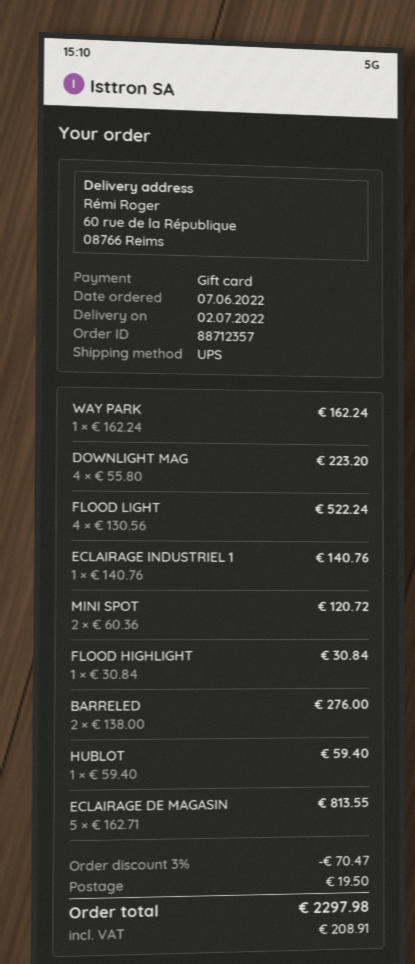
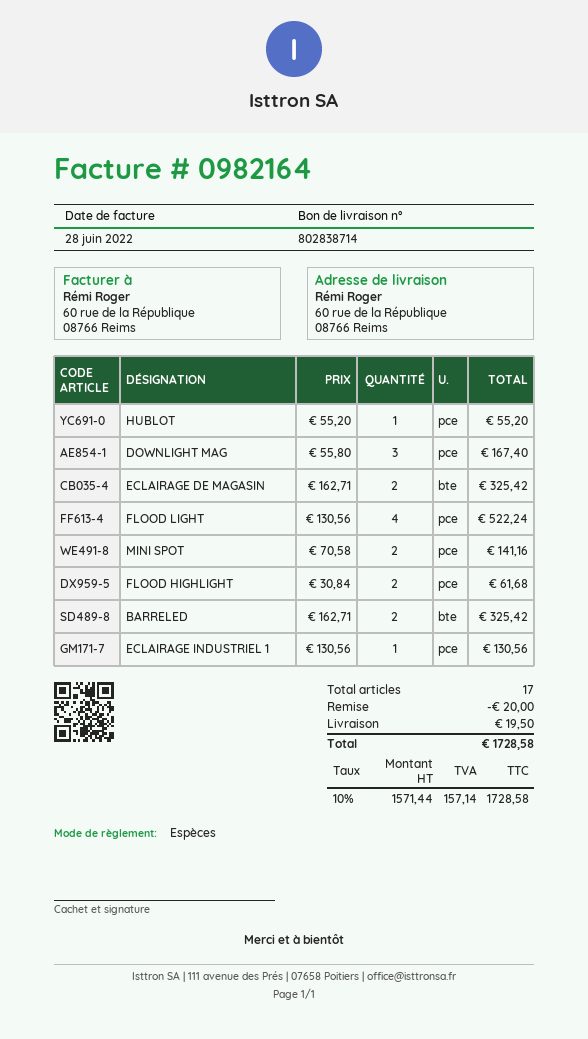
payment method: gift card -> cash
WAY PARK: 1 x 162.24 = 162.24 -> none
DOWNLIGHT MAG: 4 x 55.80 = 223.20 -> 3 x 55.80 = 167.40
ECLAIRAGE INDUSTRIEL 1: 1 x 140.76 = 140.76 -> 1 x 130.56 = 130.56
MINI SPOT: 2 x 60.36 = 120.72 -> 2 x 70.58 = 141.16
FLOOD HIGHLIGHT: 1 x 30.84 = 30.84 -> 2 x 30.84 = 61.68
BARRELED: 2 x 138.00 = 276.00 -> 2 x 162.71 = 325.42
HUBLOT: 1 x 59.40 = 59.40 -> 1 x 55.20 = 55.20
ECLAIRAGE DE MAGASIN: 5 x 162.71 = 813.55 -> 2 x 162.71 = 325.42
discount: 70.47 -> 20.00
tax: 208.91 -> 157.14
total: 2297.98 -> 1728.58

